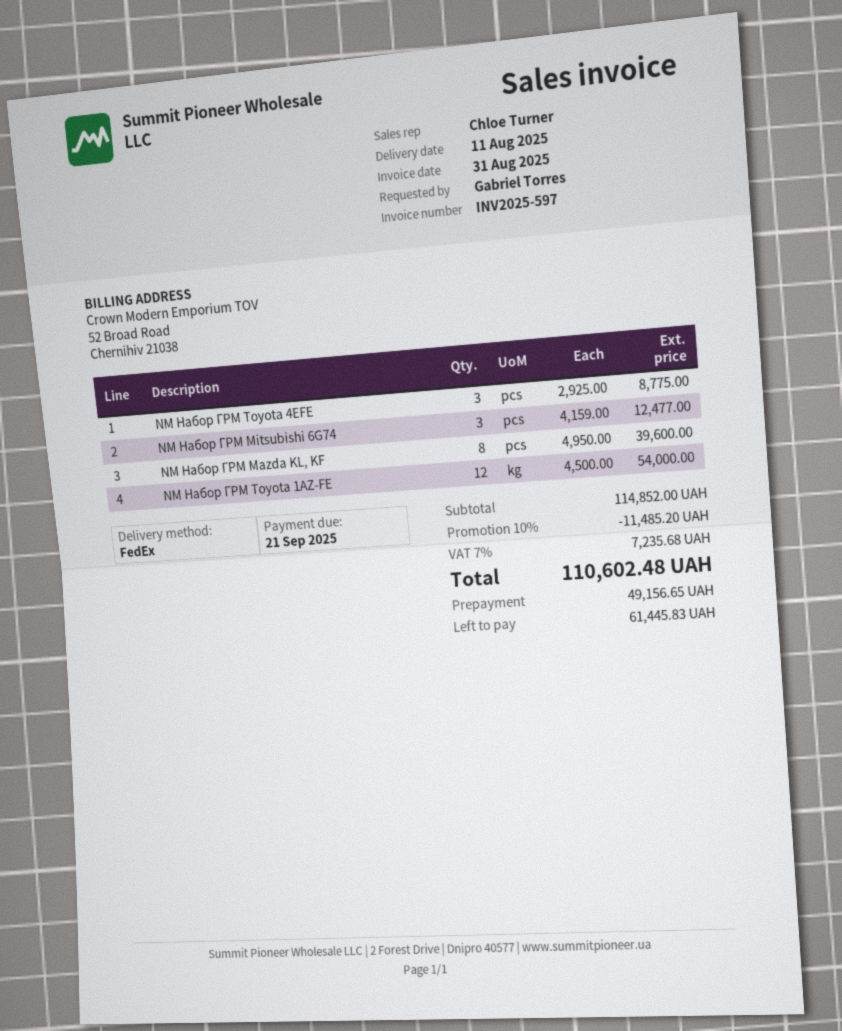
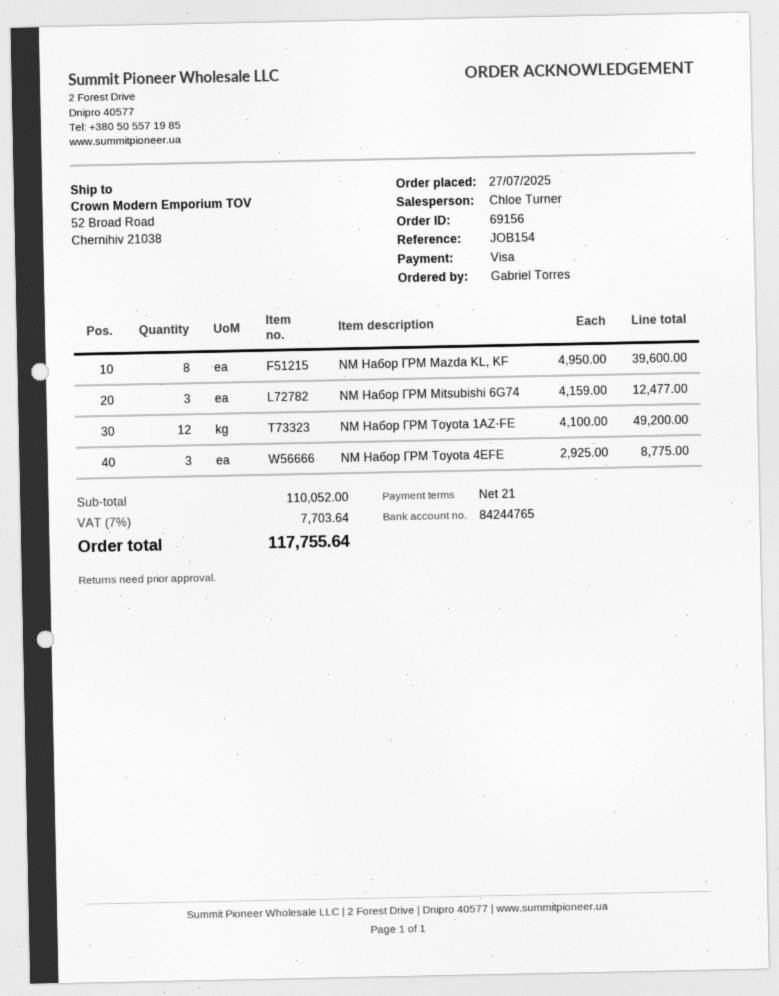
NM Набор ГРМ Toyota 1AZ-FE: 12 x 4500.00 = 54000.00 -> 12 x 4100.00 = 49200.00
subtotal: 114852.00 -> 110052.00
discount: 10% = 11485.20 -> none
tax: 7% = 7235.68 -> 7% = 7703.64
total: 110602.48 -> 117755.64

